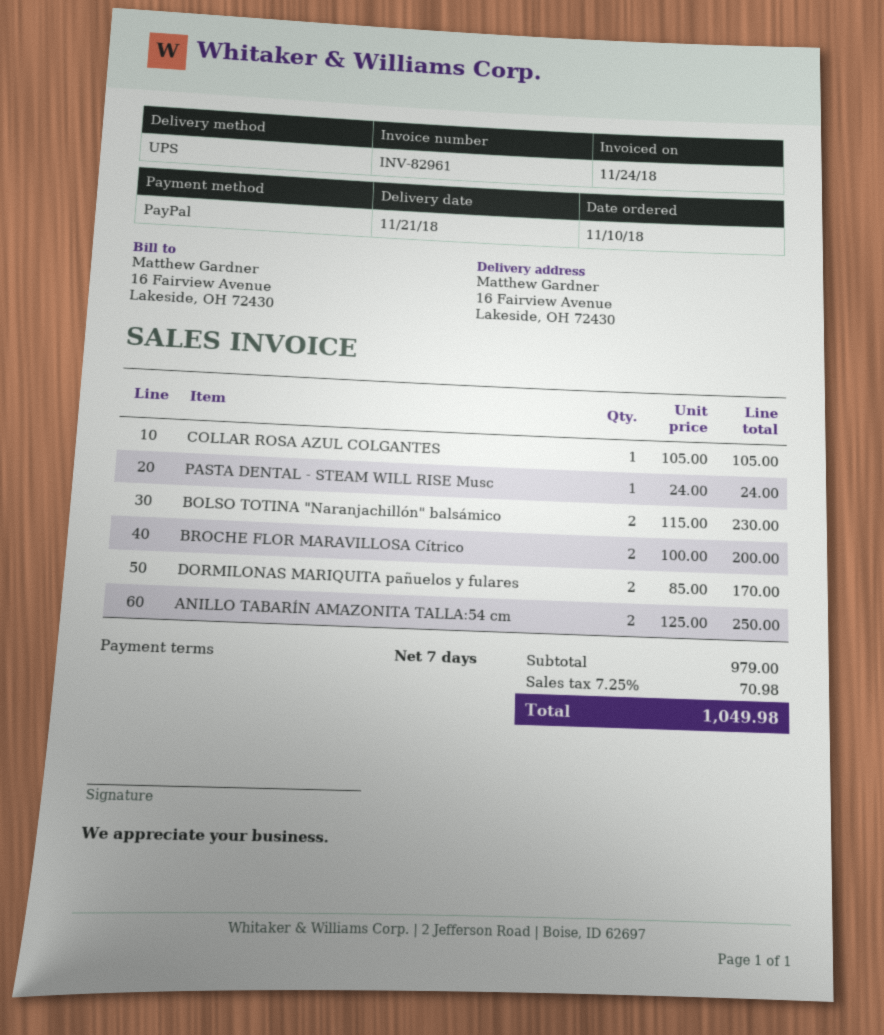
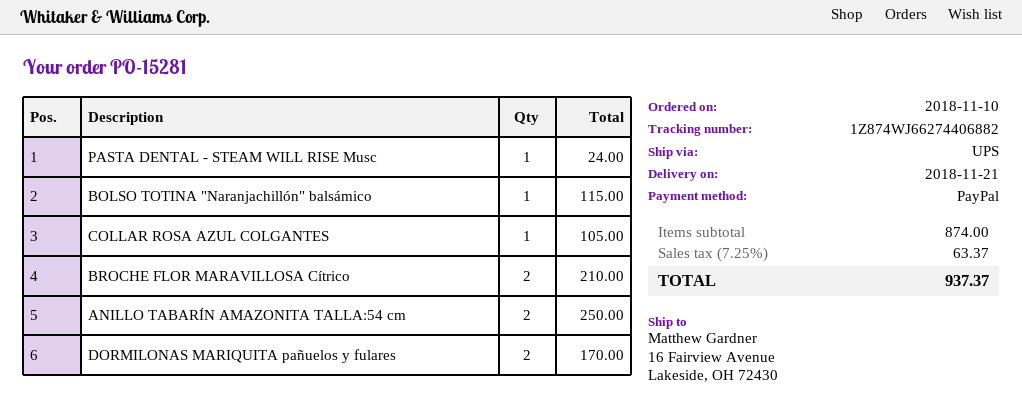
BOLSO TOTINA "Naranjachillón" balsámico: 2 for 230.00 -> 1 for 115.00
BROCHE FLOR MARAVILLOSA Cítrico: 2 for 200.00 -> 2 for 210.00
subtotal: 979.00 -> 874.00
tax: 7.25% = 70.98 -> 7.25% = 63.37
total: 1049.98 -> 937.37

